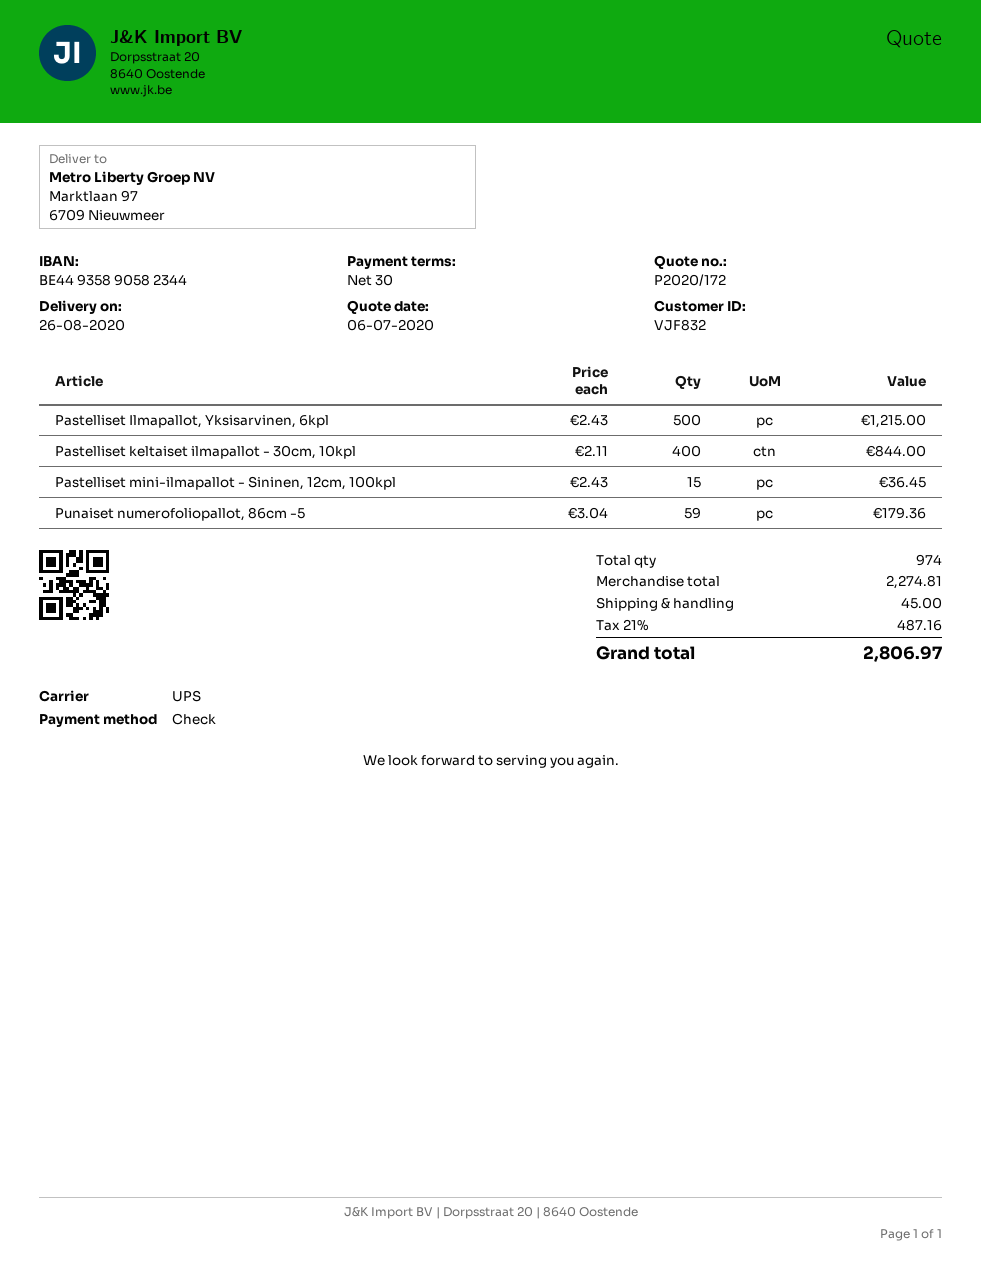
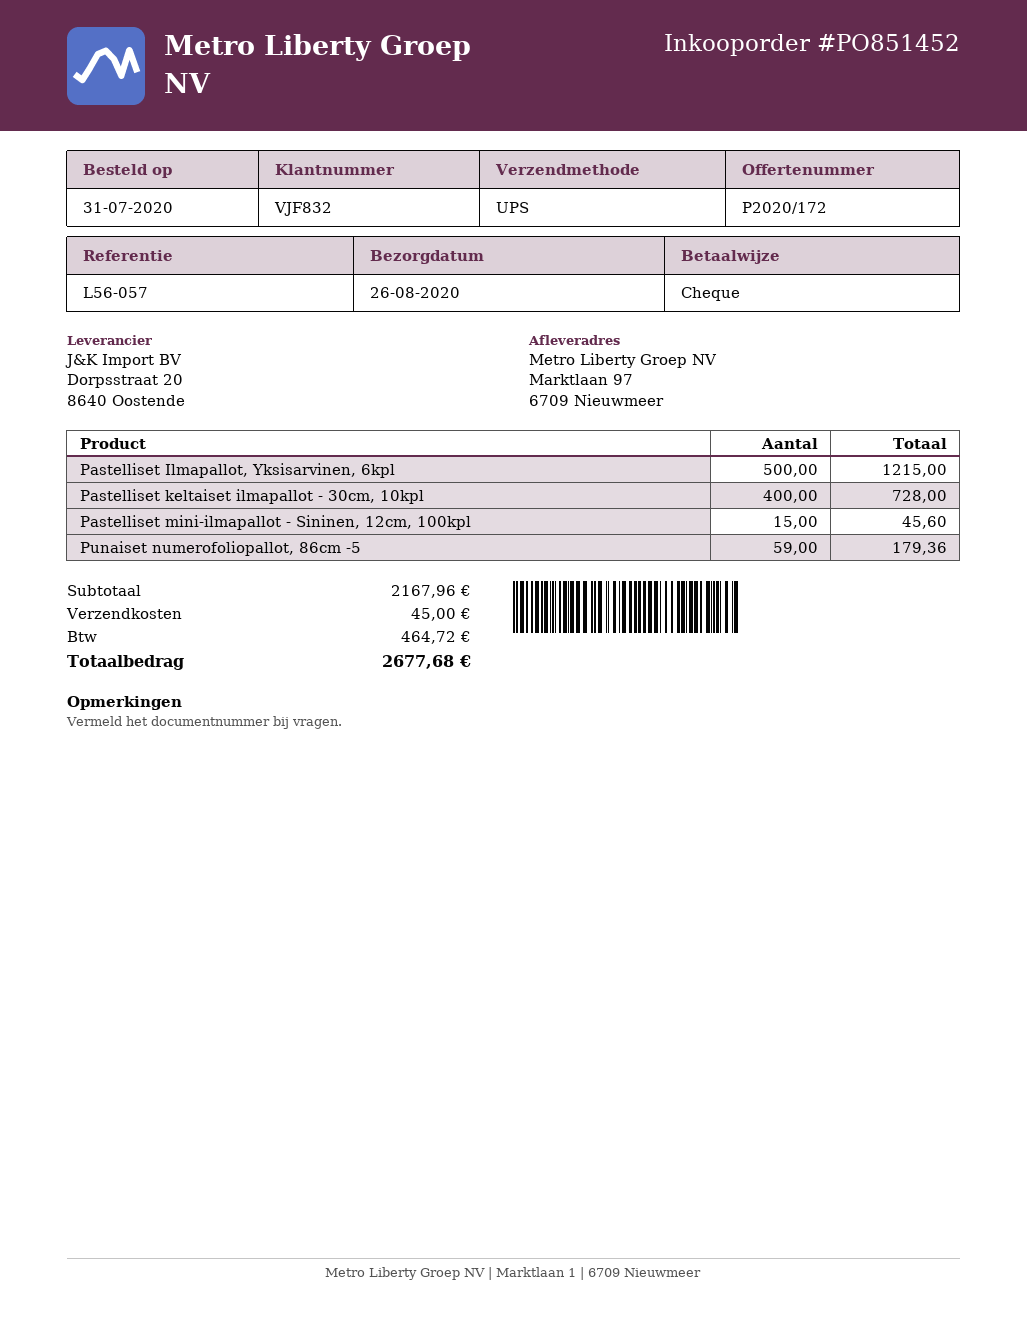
Pastelliset keltaiset ilmapallot - 30cm, 10kpl: 400 for 844.00 -> 400 for 728.00
Pastelliset mini-ilmapallot - Sininen, 12cm, 100kpl: 15 for 36.45 -> 15 for 45.60
subtotal: 2274.81 -> 2167.96
tax: 487.16 -> 464.72
total: 2806.97 -> 2677.68

